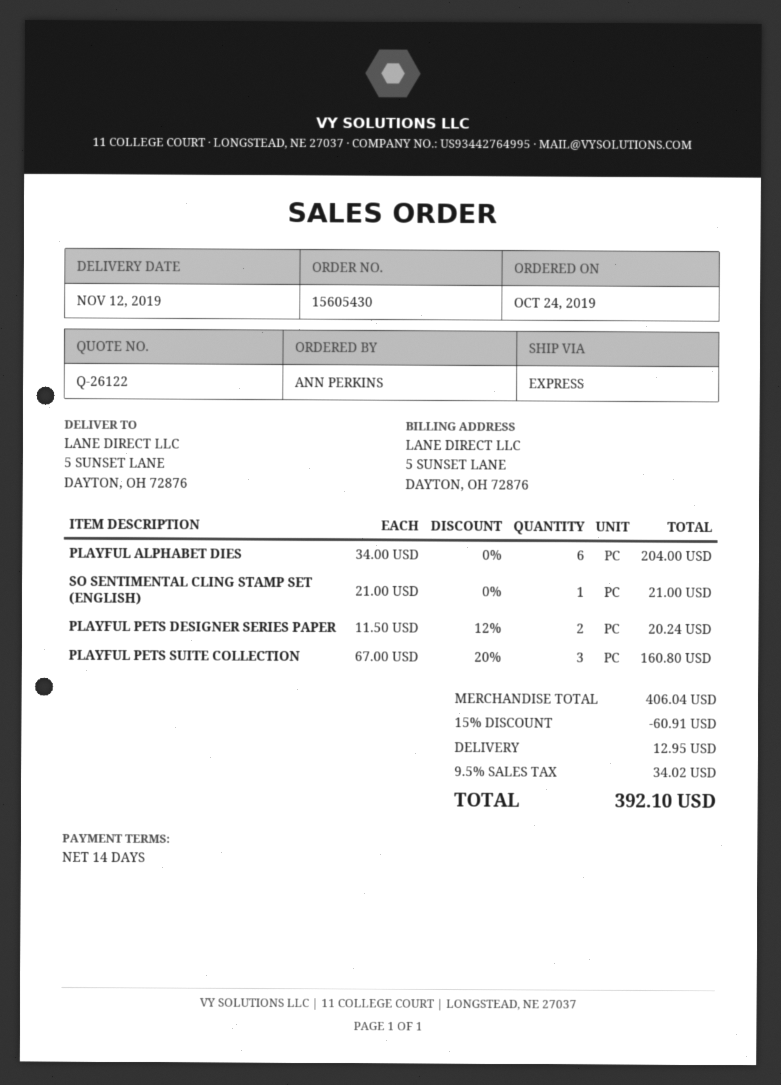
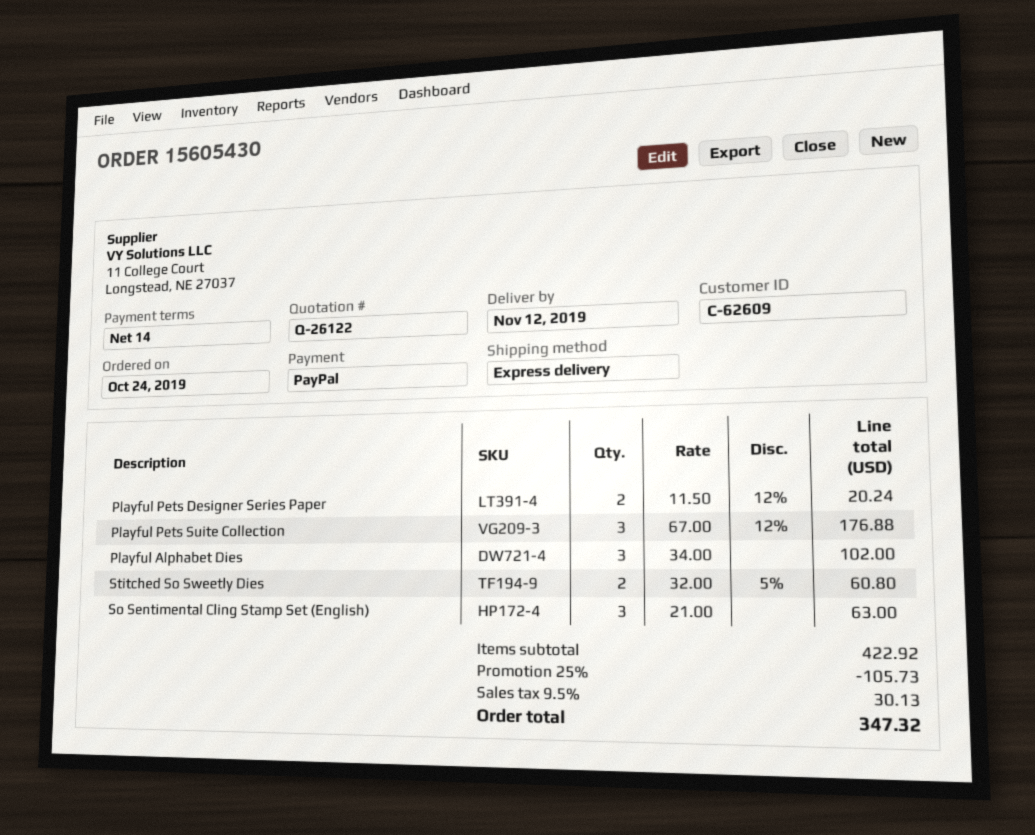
PLAYFUL ALPHABET DIES: 6 x 34.00 = 204.00 -> 3 x 34.00 = 102.00
SO SENTIMENTAL CLING STAMP SET (ENGLISH): 1 x 21.00 = 21.00 -> 3 x 21.00 = 63.00
PLAYFUL PETS SUITE COLLECTION: 3 x 67.00 - 20% = 160.80 -> 3 x 67.00 - 12% = 176.88
Stitched So Sweetly Dies: none -> 2 x 32.00 - 5% = 60.80
subtotal: 406.04 -> 422.92
discount: 15% = 60.91 -> 25% = 105.73
shipping: 12.95 -> none
tax: 9.5% = 34.02 -> 9.5% = 30.13
total: 392.10 -> 347.32

